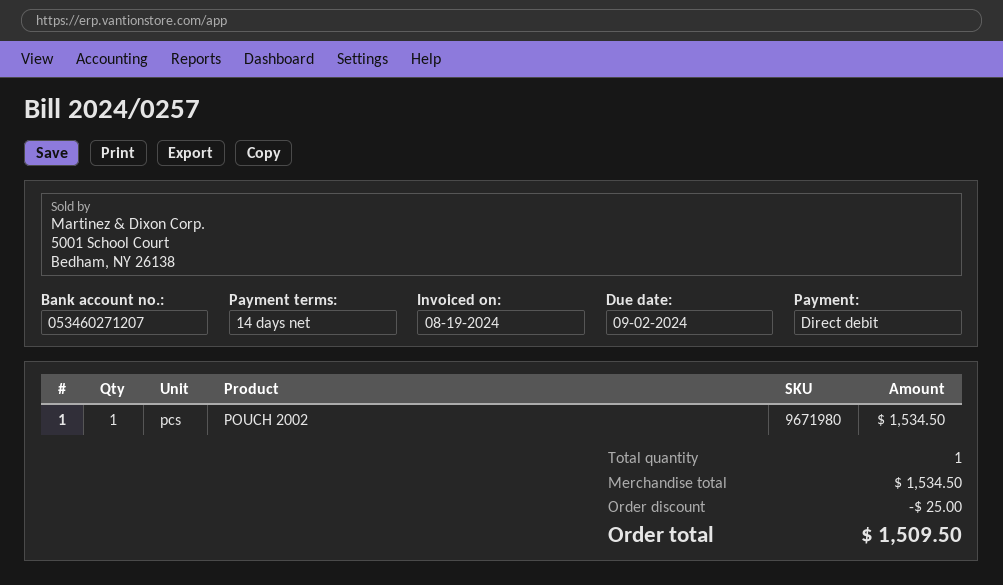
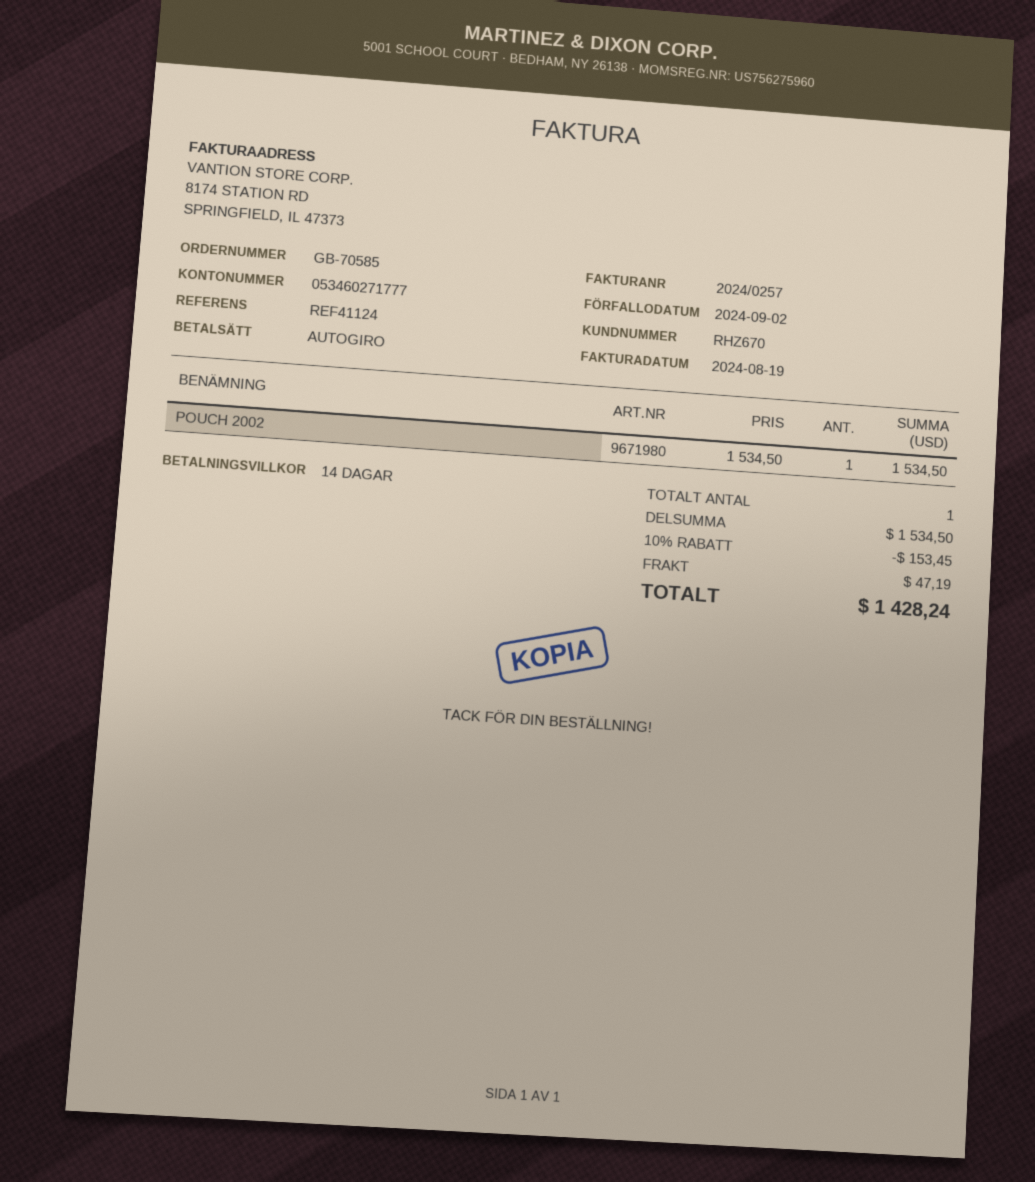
bank account: 053460271207 -> 053460271777
discount: 25.00 -> 153.45
shipping: none -> 47.19
total: 1509.50 -> 1428.24

